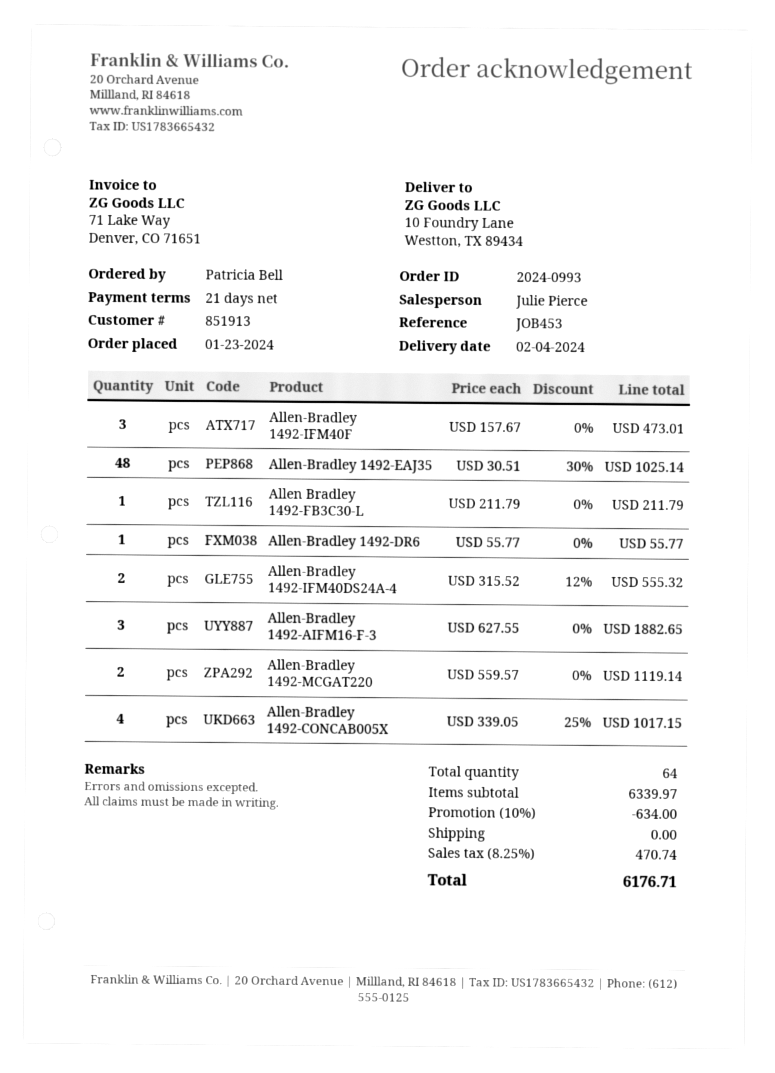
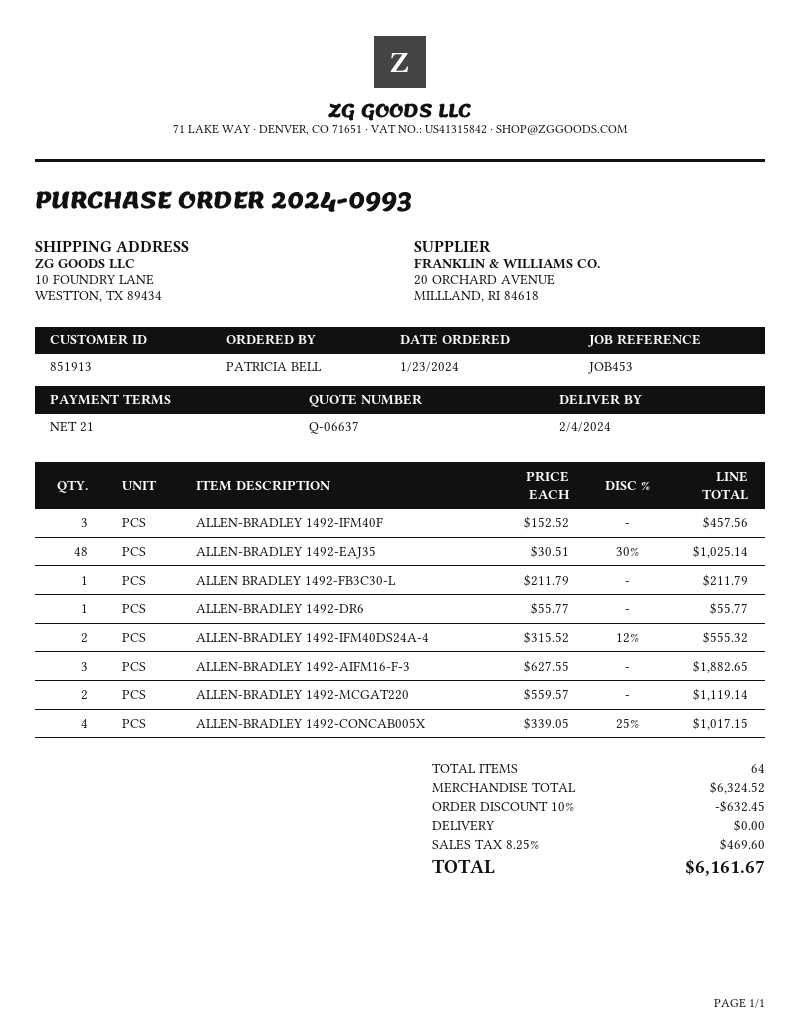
Allen-Bradley 1492-IFM40F: 3 x 157.67 = 473.01 -> 3 x 152.52 = 457.56
subtotal: 6339.97 -> 6324.52
discount: 10% = 634.00 -> 10% = 632.45
tax: 8.25% = 470.74 -> 8.25% = 469.60
total: 6176.71 -> 6161.67

